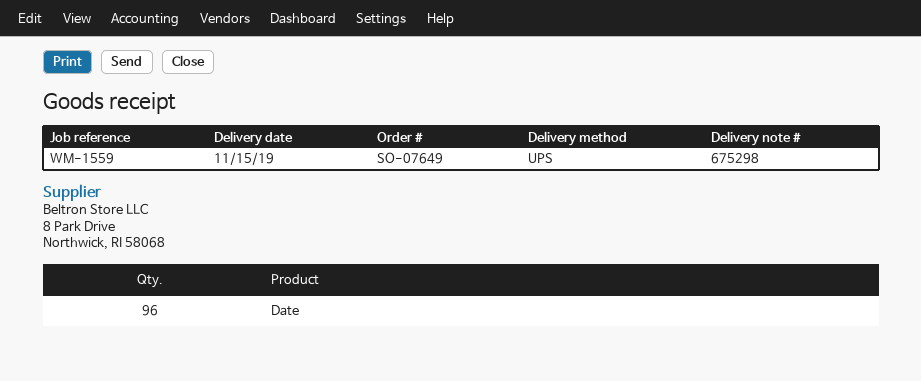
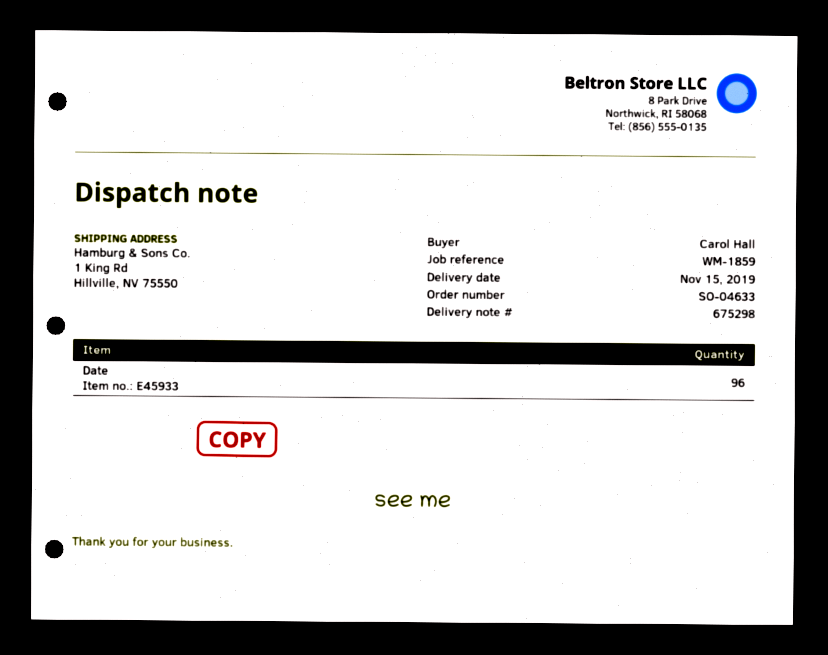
order number: SO-07649 -> SO-04633
reference: WM-1559 -> WM-1859

